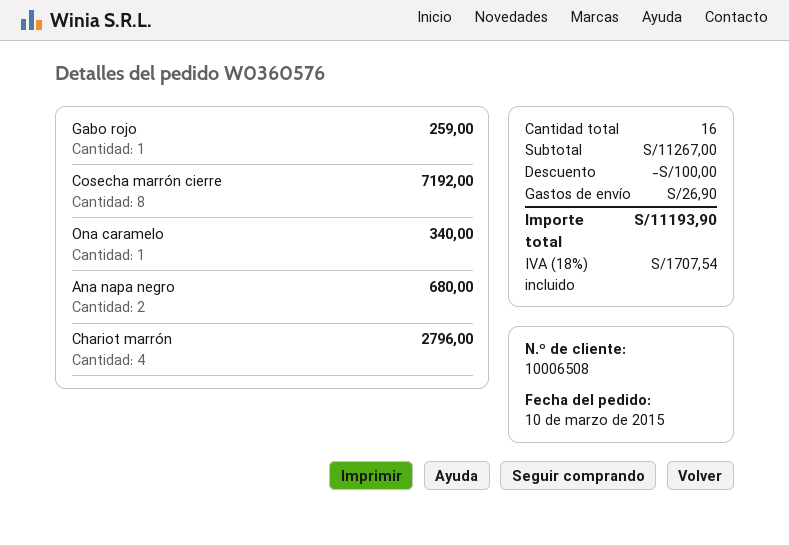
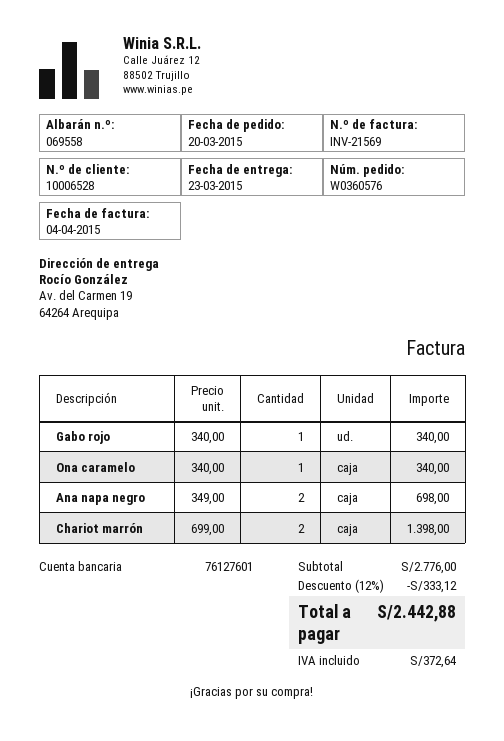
order date: 2015-03-10 -> 2015-03-20
customer number: 10006508 -> 10006528
Gabo rojo: 1 for 259.00 -> 1 for 340.00
Cosecha marrón cierre: 8 for 7192.00 -> none
Ana napa negro: 2 for 680.00 -> 2 for 698.00
Chariot marrón: 4 for 2796.00 -> 2 for 1398.00
subtotal: 11267.00 -> 2776.00
discount: 100.00 -> 333.12
shipping: 26.90 -> none
tax: 1707.54 -> 372.64
total: 11193.90 -> 2442.88

